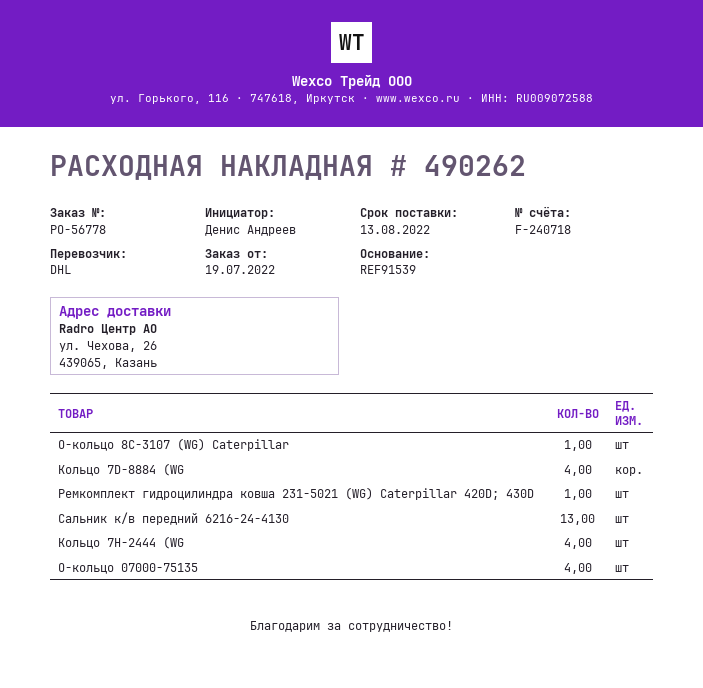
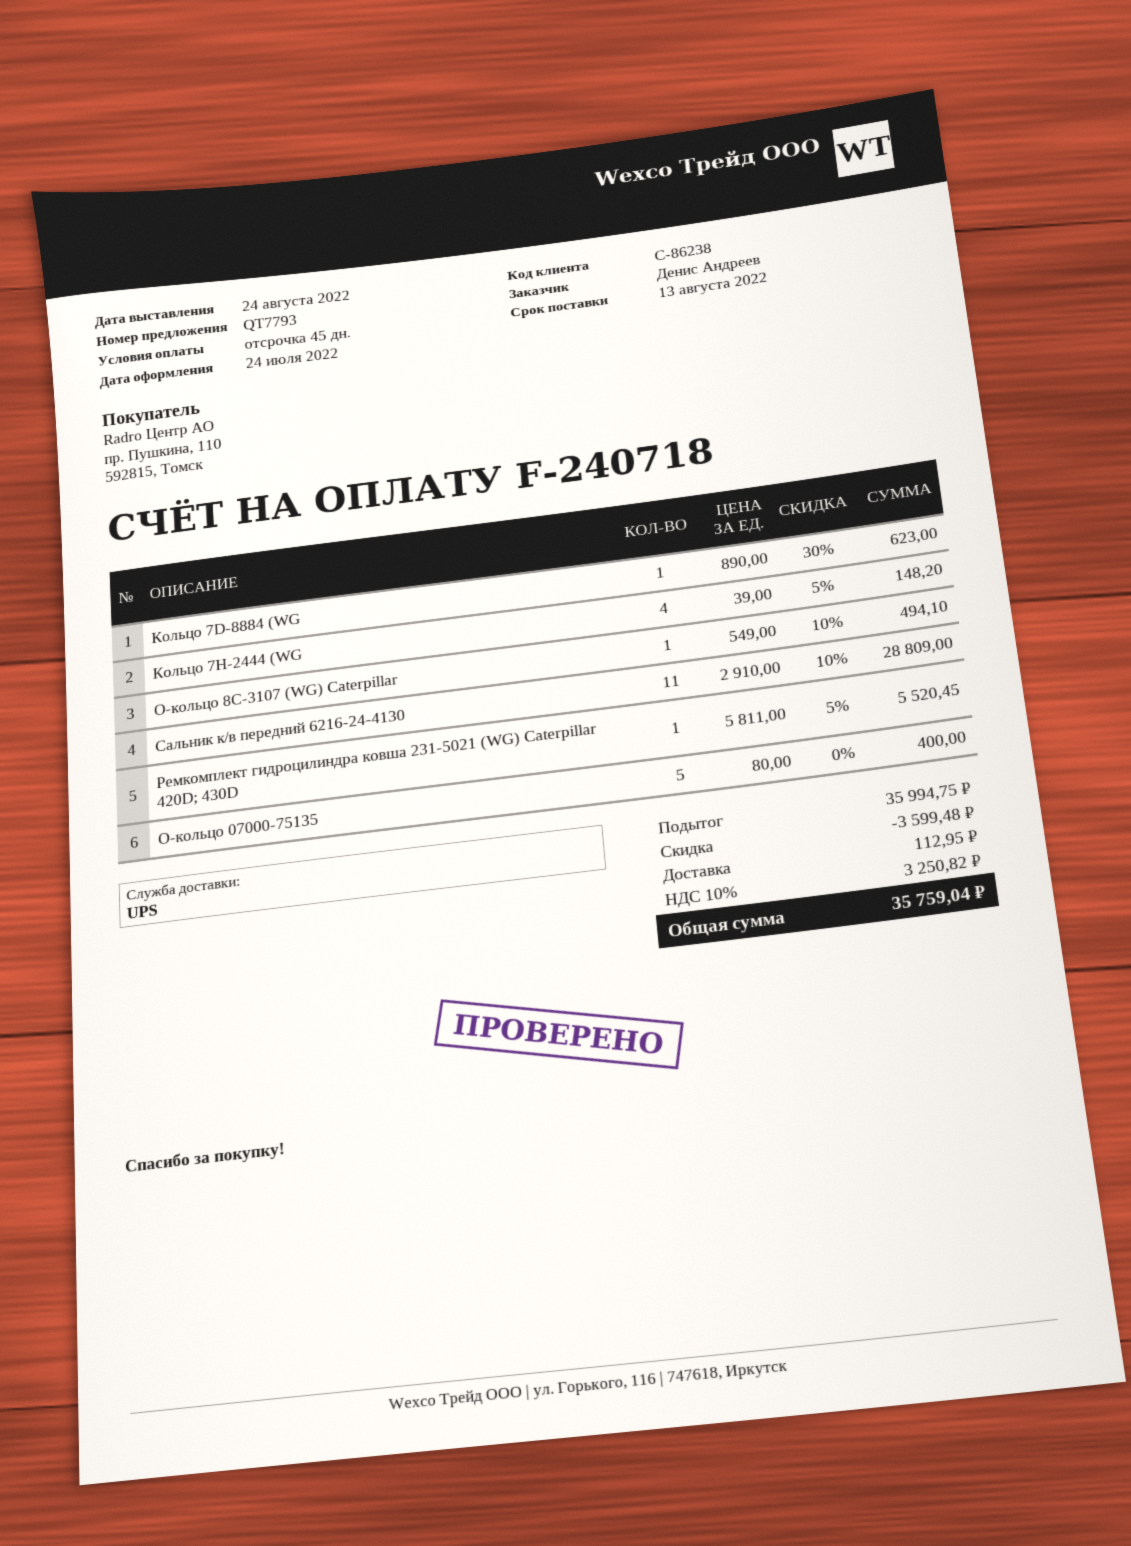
order date: 2022-07-19 -> 2022-07-24
shipping method: DHL -> UPS
Кольцо 7D-8884 (WG: 4 -> 1
Сальник к/в передний 6216-24-4130: 13 -> 11
О-кольцо 07000-75135: 4 -> 5

